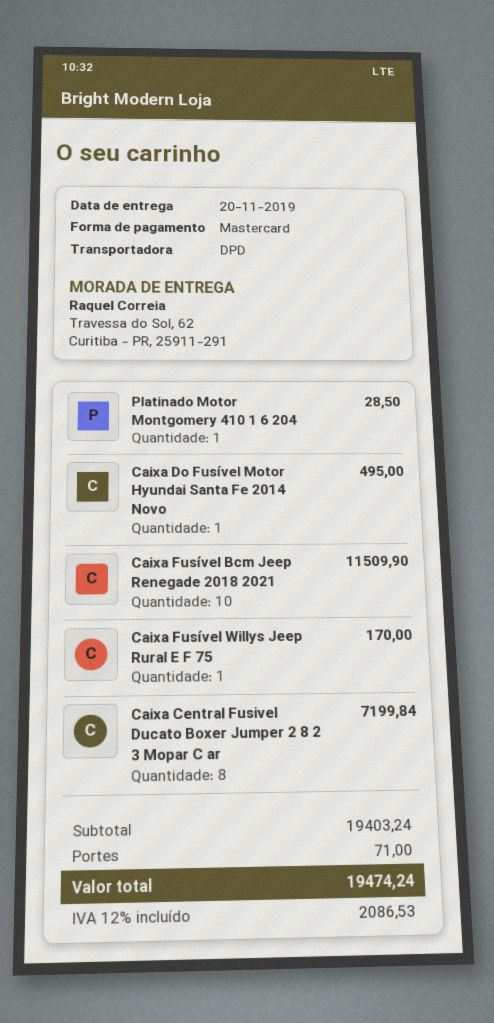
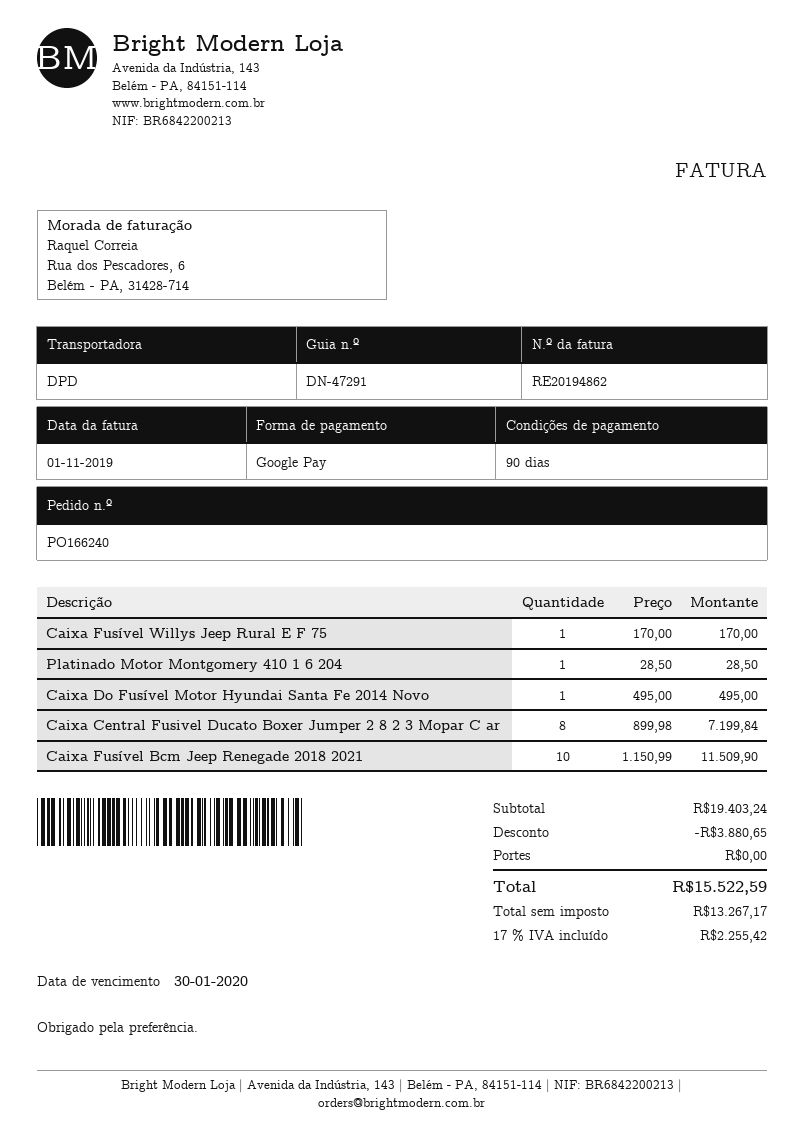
payment method: Mastercard -> Google Pay
discount: none -> 3880.65
shipping: 71.00 -> 0.00
tax: 12% = 2086.53 -> 17% = 2255.42
total: 19474.24 -> 15522.59

